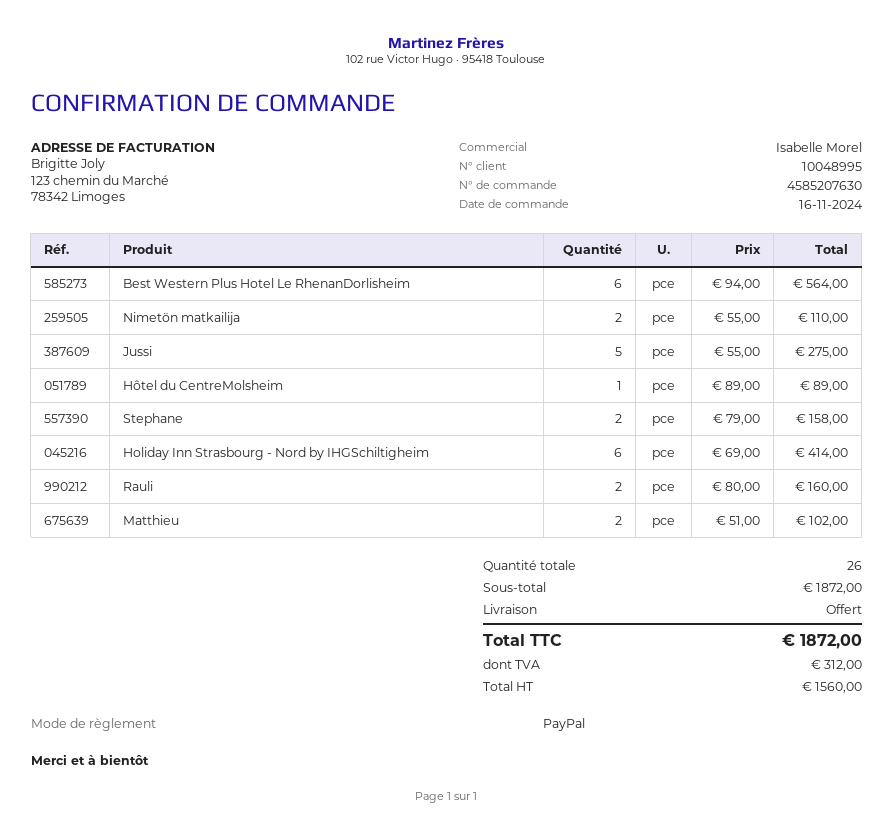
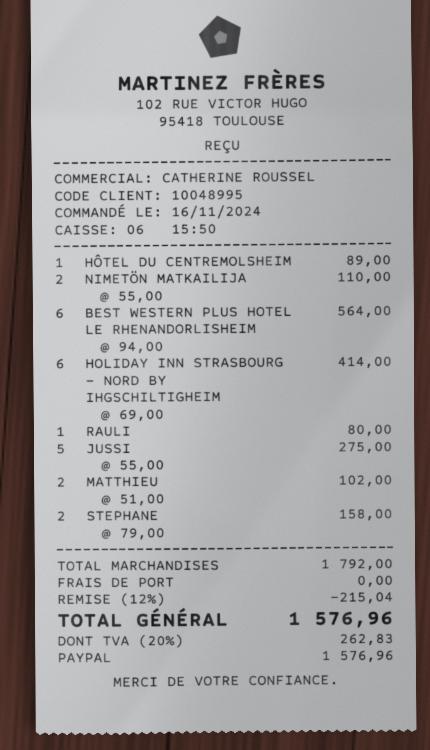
sales rep: Isabelle Morel -> CATHERINE ROUSSEL
Rauli: 2 x 80.00 = 160.00 -> 1 x 80.00 = 80.00
subtotal: 1872.00 -> 1792.00
discount: none -> 12% = 215.04
tax: 312.00 -> 262.83
total: 1872.00 -> 1576.96

